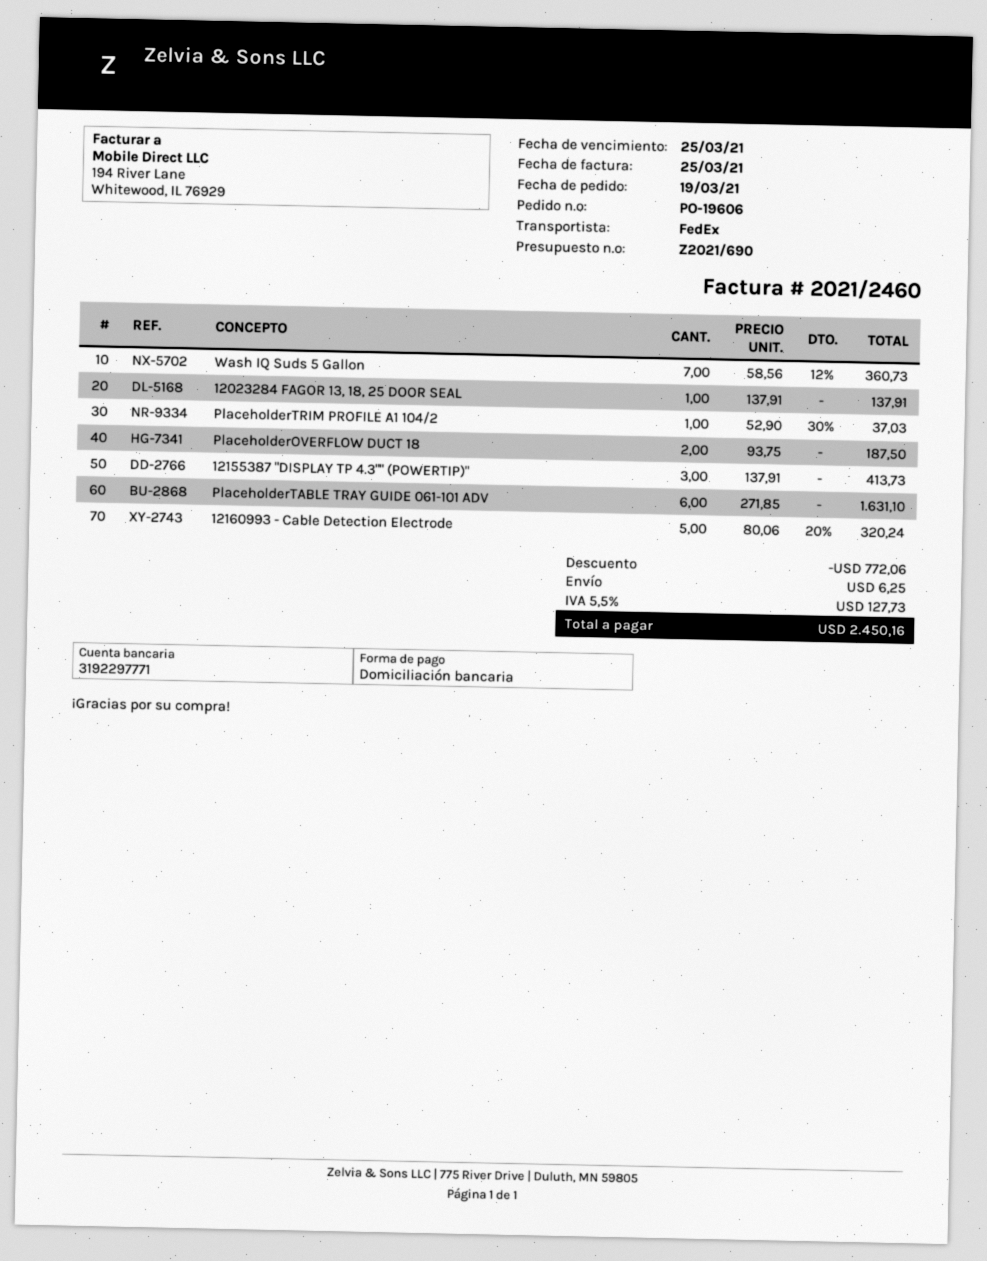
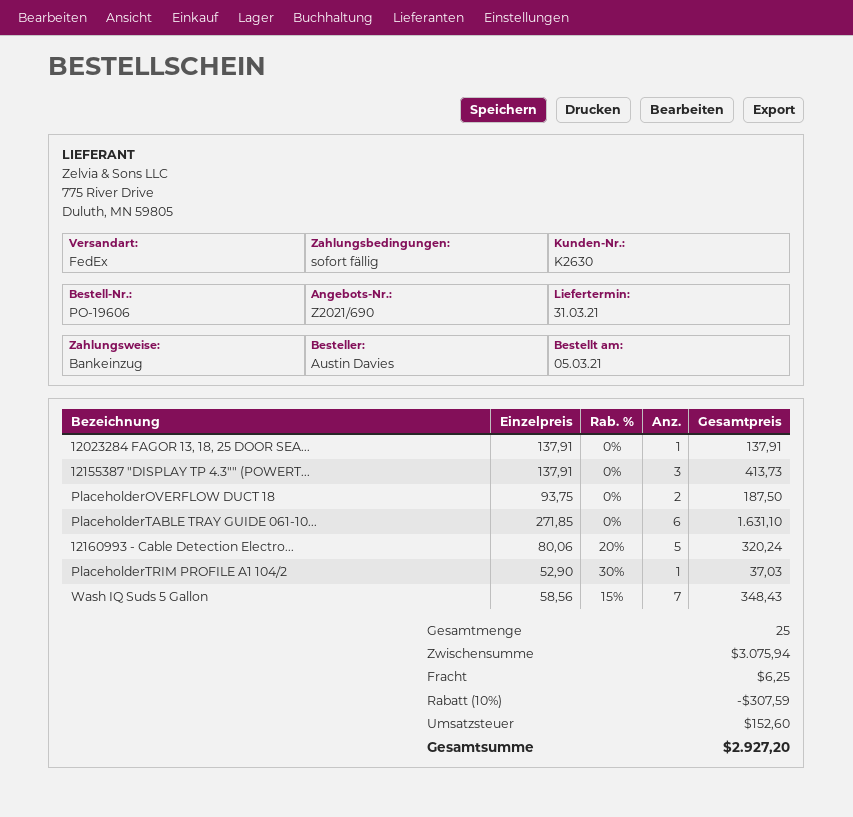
order date: 2021-03-19 -> 2021-03-05
Wash IQ Suds 5 Gallon: 7 x 58.56 - 12% = 360.73 -> 7 x 58.56 - 15% = 348.43
discount: 772.06 -> 307.59
tax: 127.73 -> 152.60
total: 2450.16 -> 2927.20

